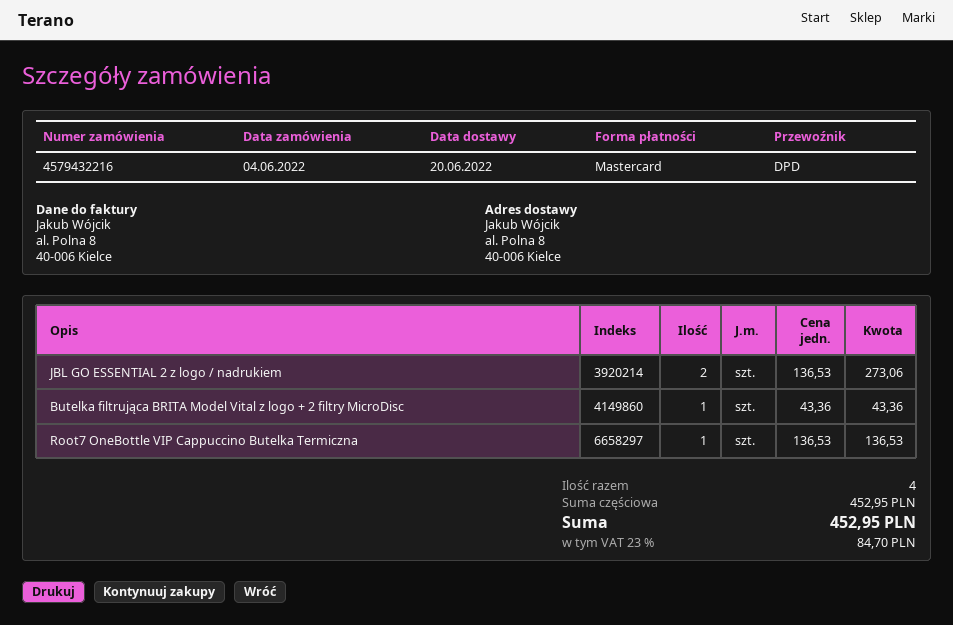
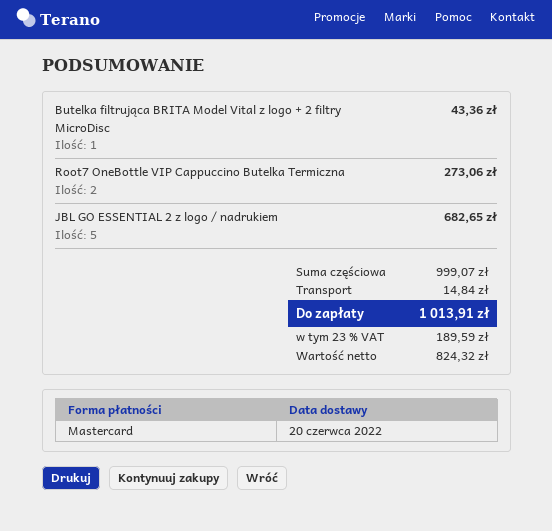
JBL GO ESSENTIAL 2 z logo / nadrukiem: 2 for 273.06 -> 5 for 682.65
Root7 OneBottle VIP Cappuccino Butelka Termiczna: 1 for 136.53 -> 2 for 273.06
subtotal: 452.95 -> 999.07
shipping: none -> 14.84
tax: 23% = 84.70 -> 23% = 189.59
total: 452.95 -> 1013.91

